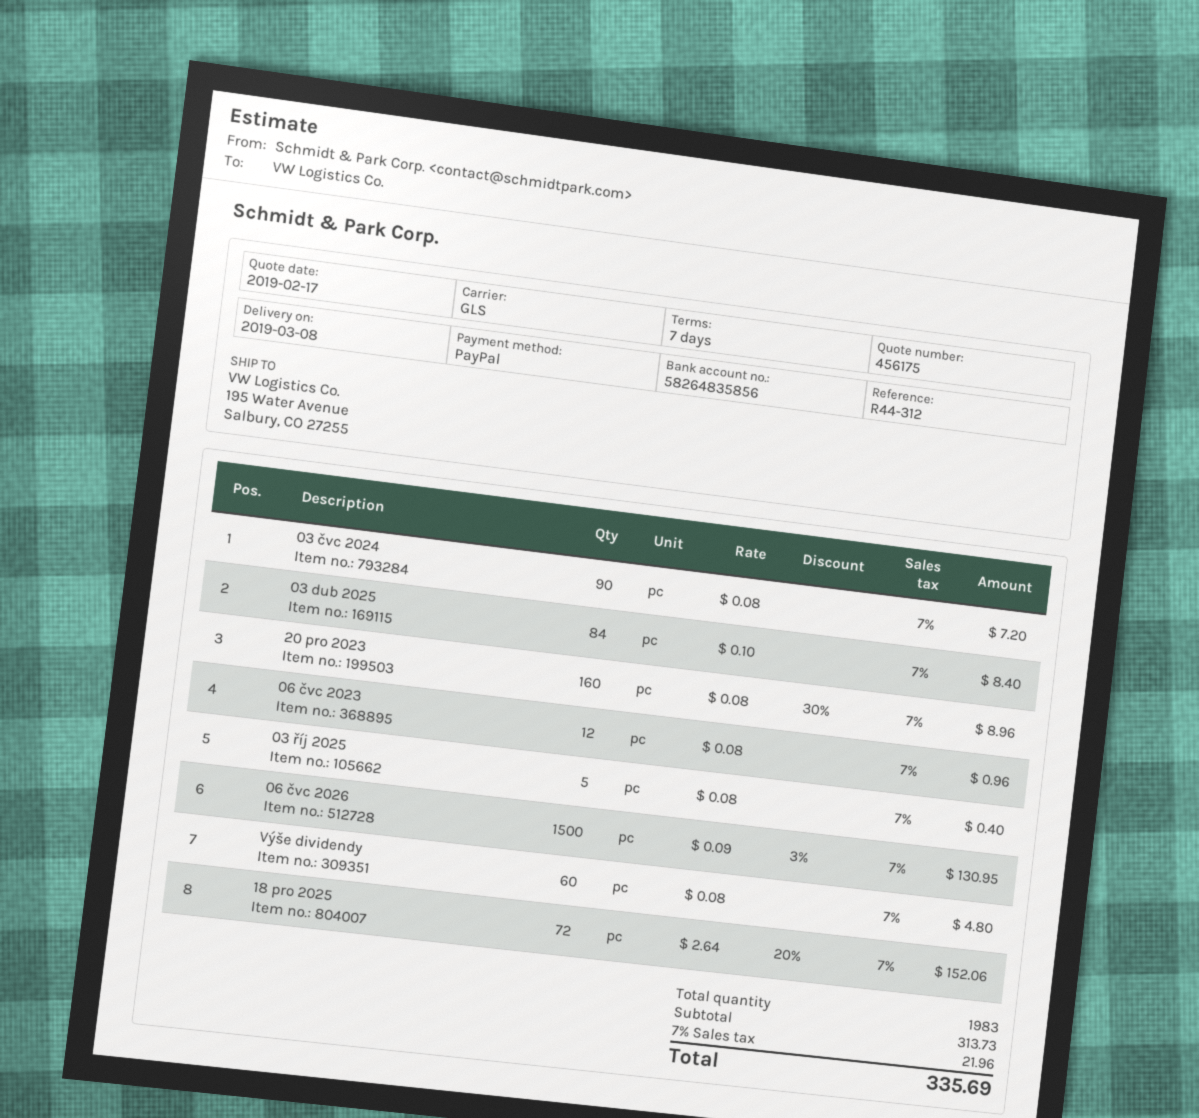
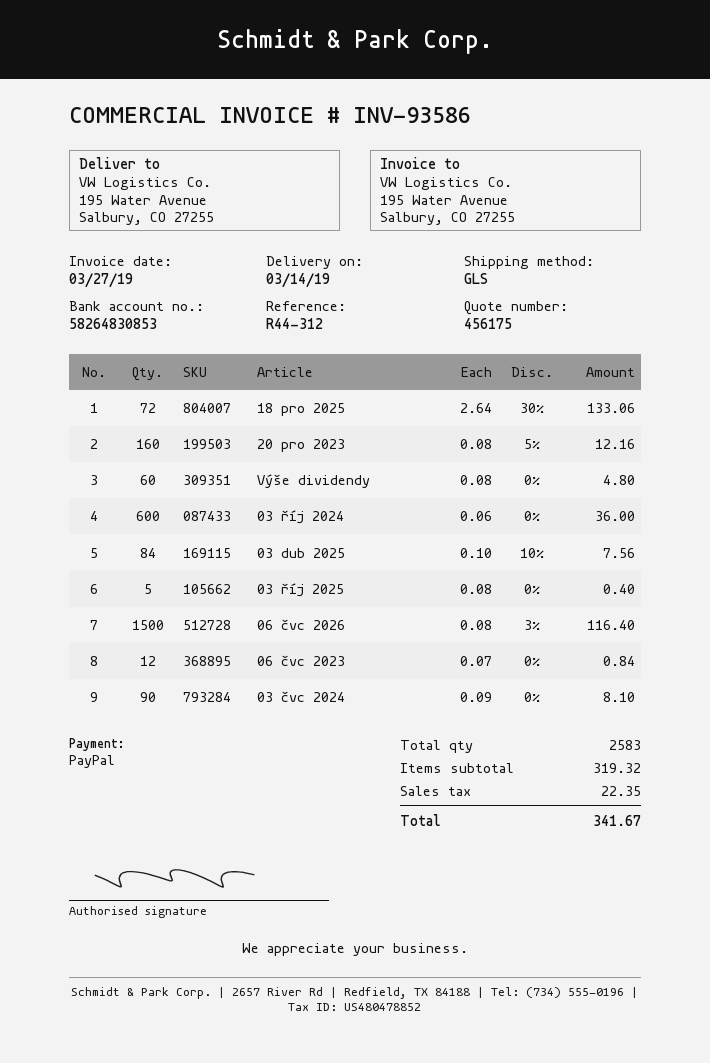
delivery date: 2019-03-08 -> 2019-03-14
bank account: 58264835856 -> 58264830853
03 čvc 2024: 90 x 0.08 = 7.20 -> 90 x 0.09 = 8.10
03 dub 2025: 84 x 0.10 = 8.40 -> 84 x 0.10 - 10% = 7.56
20 pro 2023: 160 x 0.08 - 30% = 8.96 -> 160 x 0.08 - 5% = 12.16
06 čvc 2023: 12 x 0.08 = 0.96 -> 12 x 0.07 = 0.84
06 čvc 2026: 1500 x 0.09 - 3% = 130.95 -> 1500 x 0.08 - 3% = 116.40
18 pro 2025: 72 x 2.64 - 20% = 152.06 -> 72 x 2.64 - 30% = 133.06
03 říj 2024: none -> 600 x 0.06 = 36.00
total quantity: 1983 -> 2583
subtotal: 313.73 -> 319.32
tax: 21.96 -> 22.35
total: 335.69 -> 341.67

